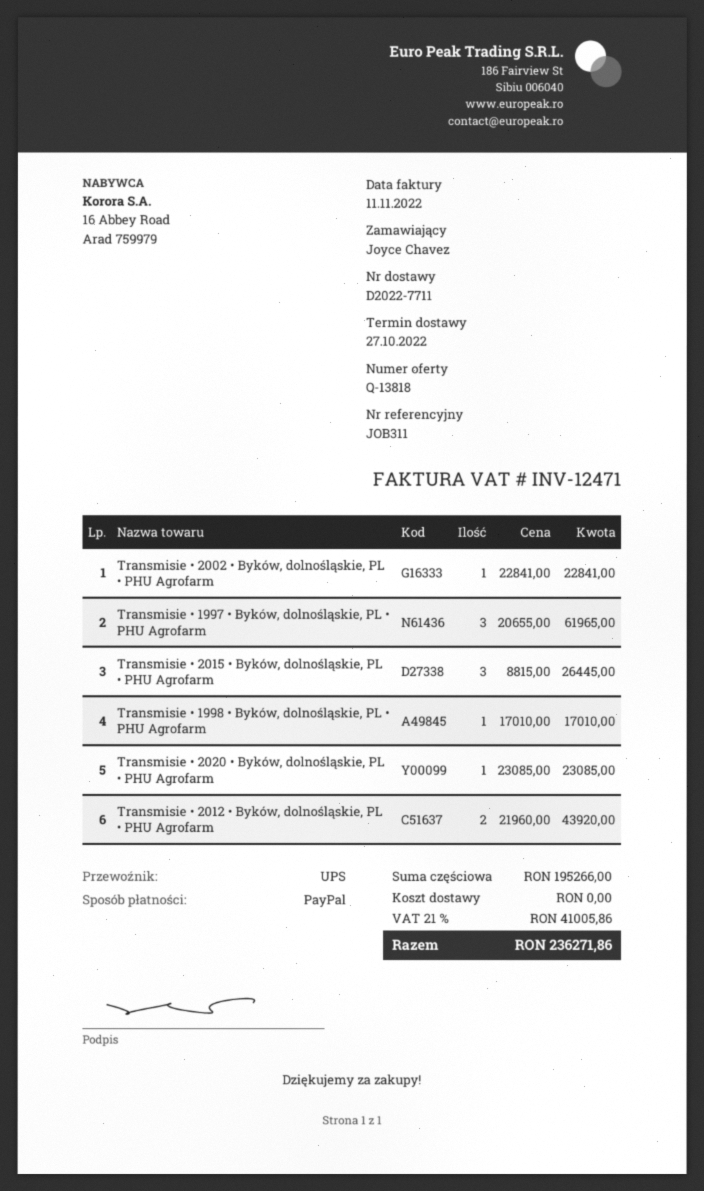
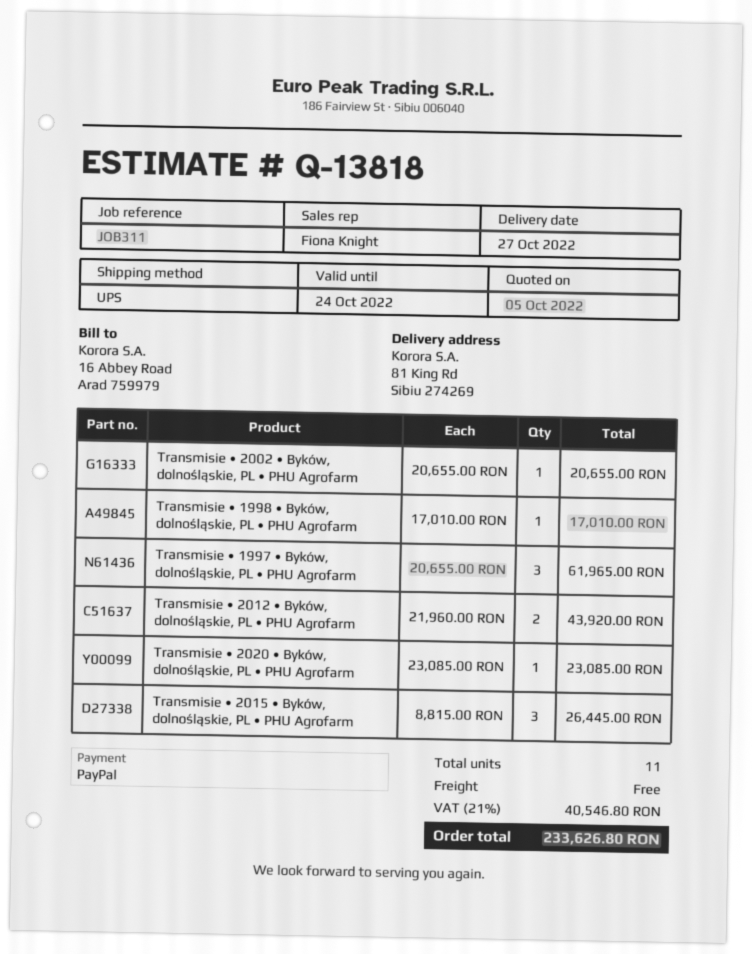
Transmisie • 2002 • Byków, dolnośląskie, PL • PHU Agrofarm: 1 x 22841.00 = 22841.00 -> 1 x 20655.00 = 20655.00
tax: 21% = 41005.86 -> 21% = 40546.80
total: 236271.86 -> 233626.80

